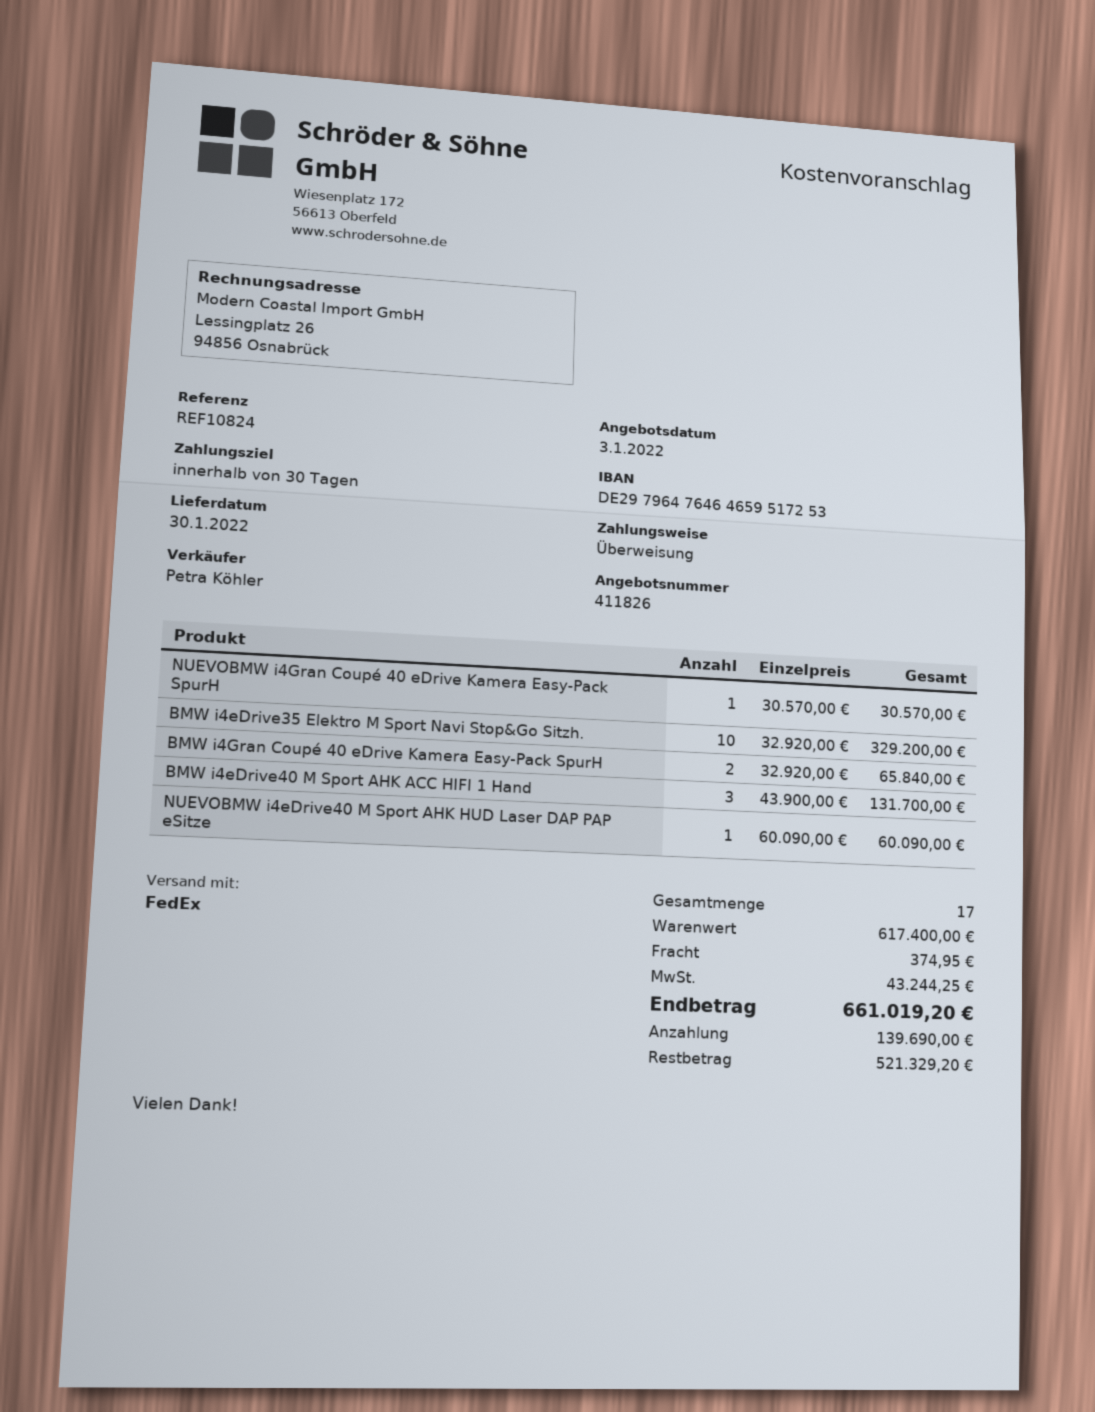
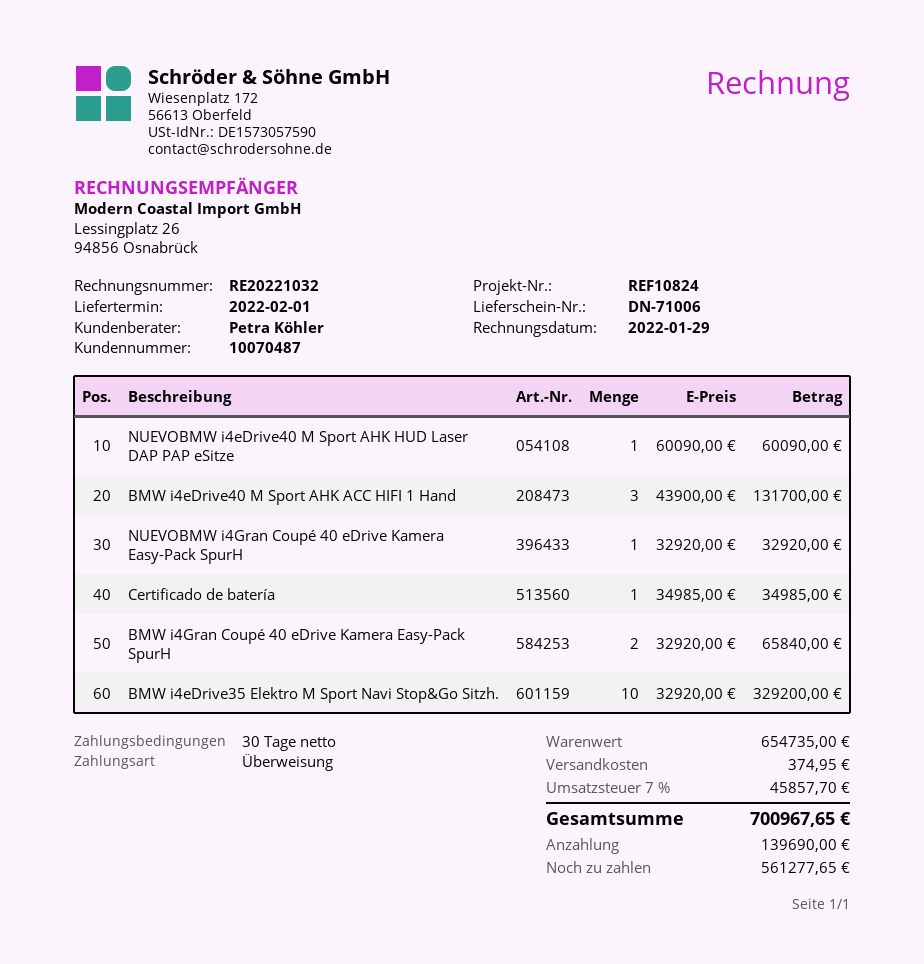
delivery date: 2022-01-30 -> 2022-02-01
NUEVOBMW i4Gran Coupé 40 eDrive Kamera Easy-Pack SpurH: 1 x 30570.00 = 30570.00 -> 1 x 32920.00 = 32920.00
Certificado de batería: none -> 1 x 34985.00 = 34985.00
subtotal: 617400.00 -> 654735.00
tax: 43244.25 -> 45857.70
total: 661019.20 -> 700967.65
balance: 521329.20 -> 561277.65

